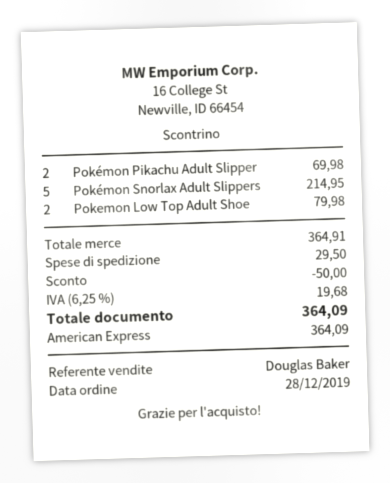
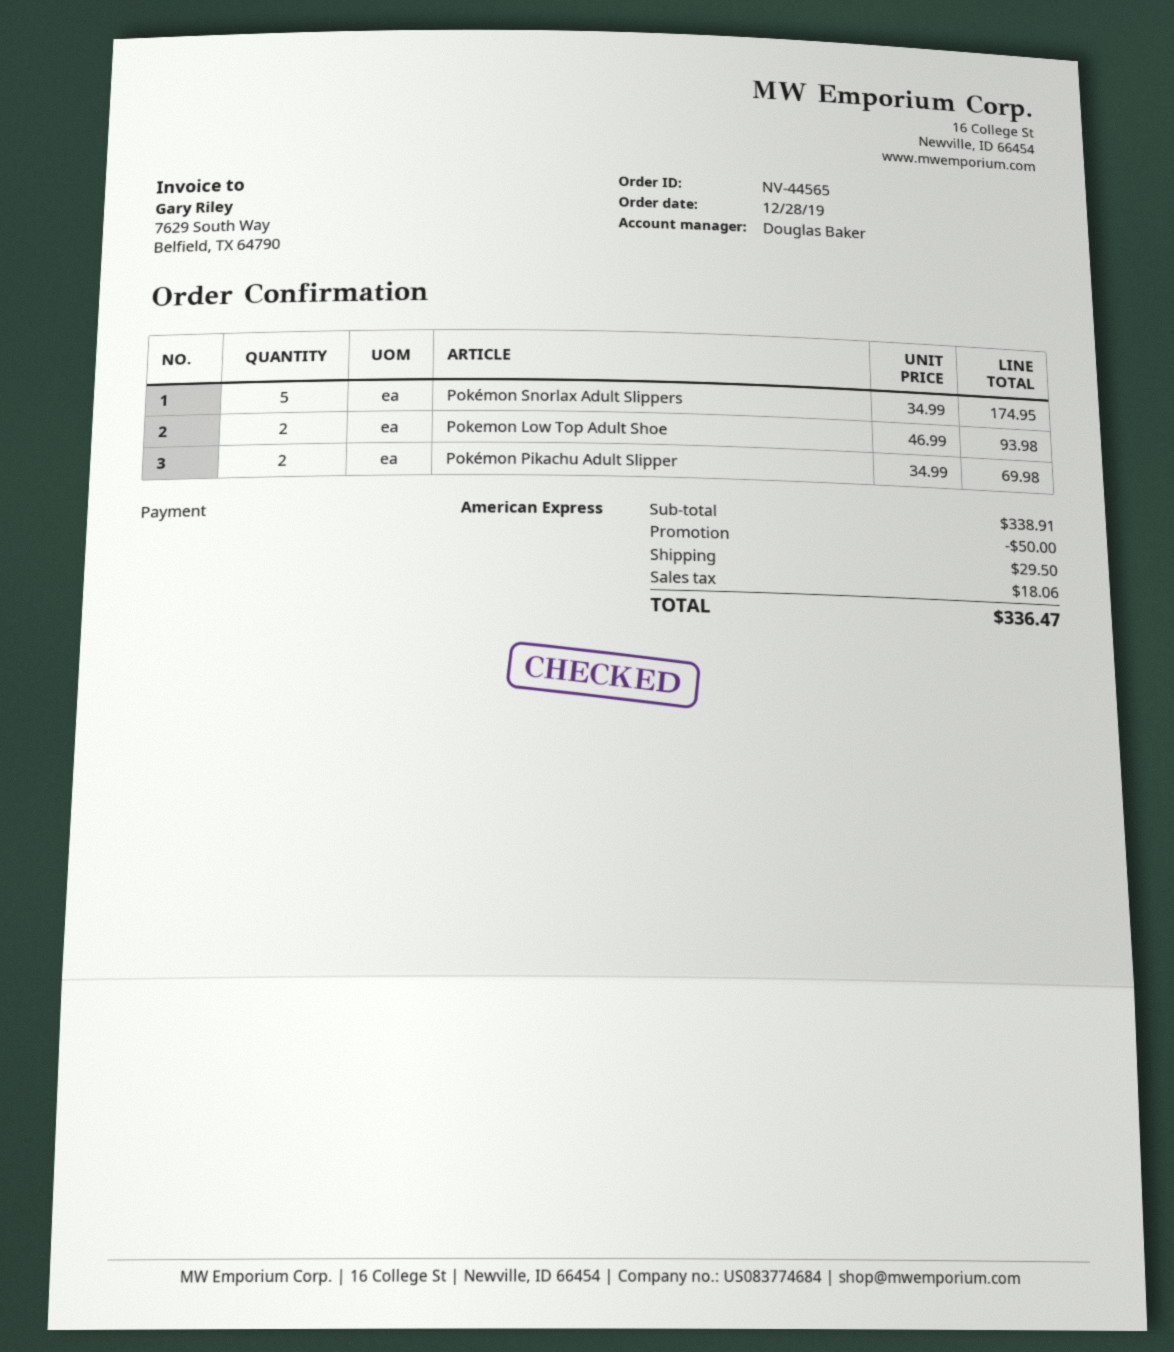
Pokémon Snorlax Adult Slippers: 5 for 214.95 -> 5 for 174.95
Pokemon Low Top Adult Shoe: 2 for 79.98 -> 2 for 93.98
subtotal: 364.91 -> 338.91
tax: 19.68 -> 18.06
total: 364.09 -> 336.47

